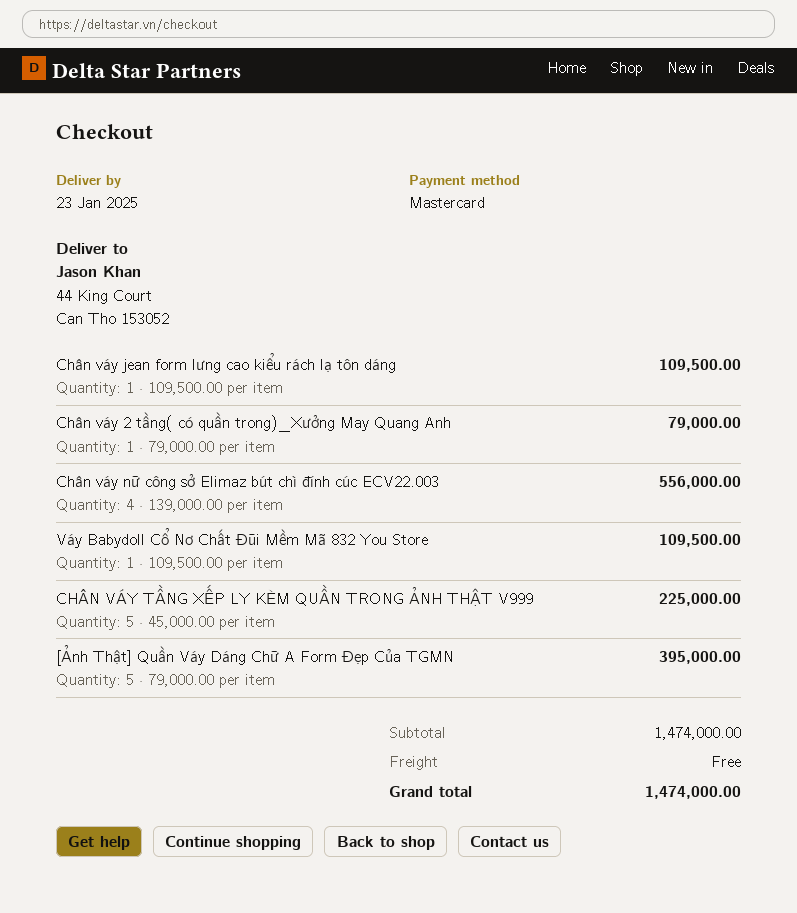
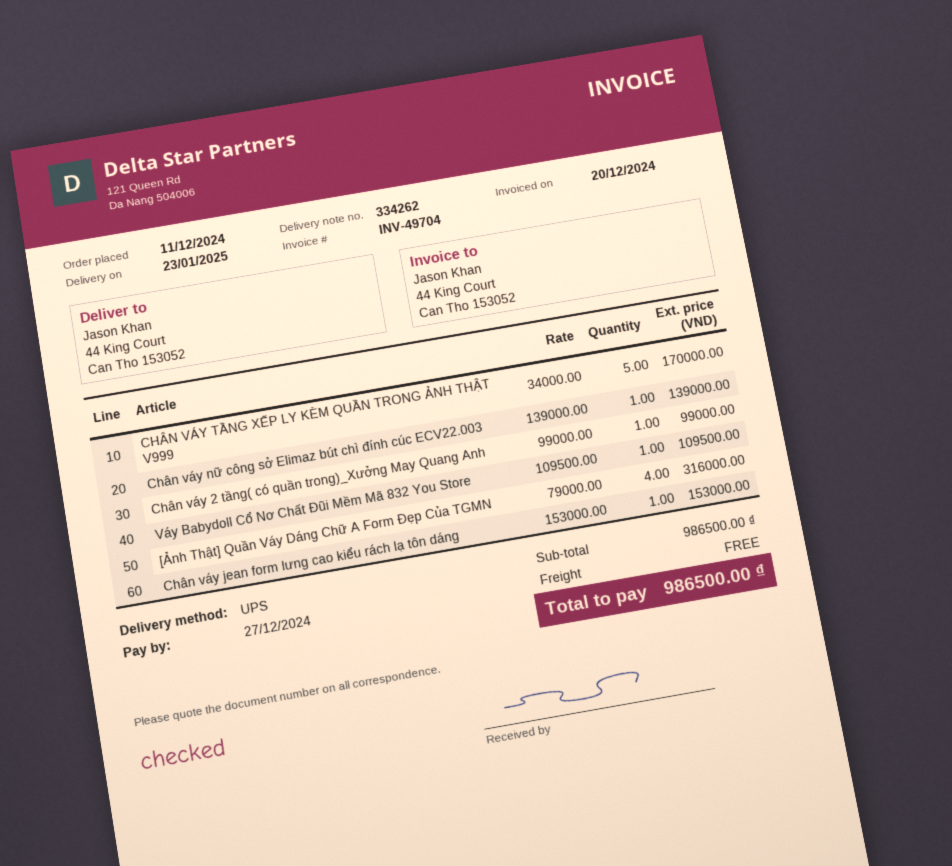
Chân váy jean form lưng cao kiểu rách lạ tôn dáng: 1 x 109500.00 = 109500.00 -> 1 x 153000.00 = 153000.00
Chân váy 2 tầng( có quần trong)_Xưởng May Quang Anh: 1 x 79000.00 = 79000.00 -> 1 x 99000.00 = 99000.00
Chân váy nữ công sở Elimaz bút chì đính cúc ECV22.003: 4 x 139000.00 = 556000.00 -> 1 x 139000.00 = 139000.00
CHÂN VÁY TẦNG XẾP LY KÈM QUẦN TRONG ẢNH THẬT V999: 5 x 45000.00 = 225000.00 -> 5 x 34000.00 = 170000.00
[Ảnh Thật] Quần Váy Dáng Chữ A Form Đẹp Của TGMN: 5 x 79000.00 = 395000.00 -> 4 x 79000.00 = 316000.00
subtotal: 1474000.00 -> 986500.00
total: 1474000.00 -> 986500.00

